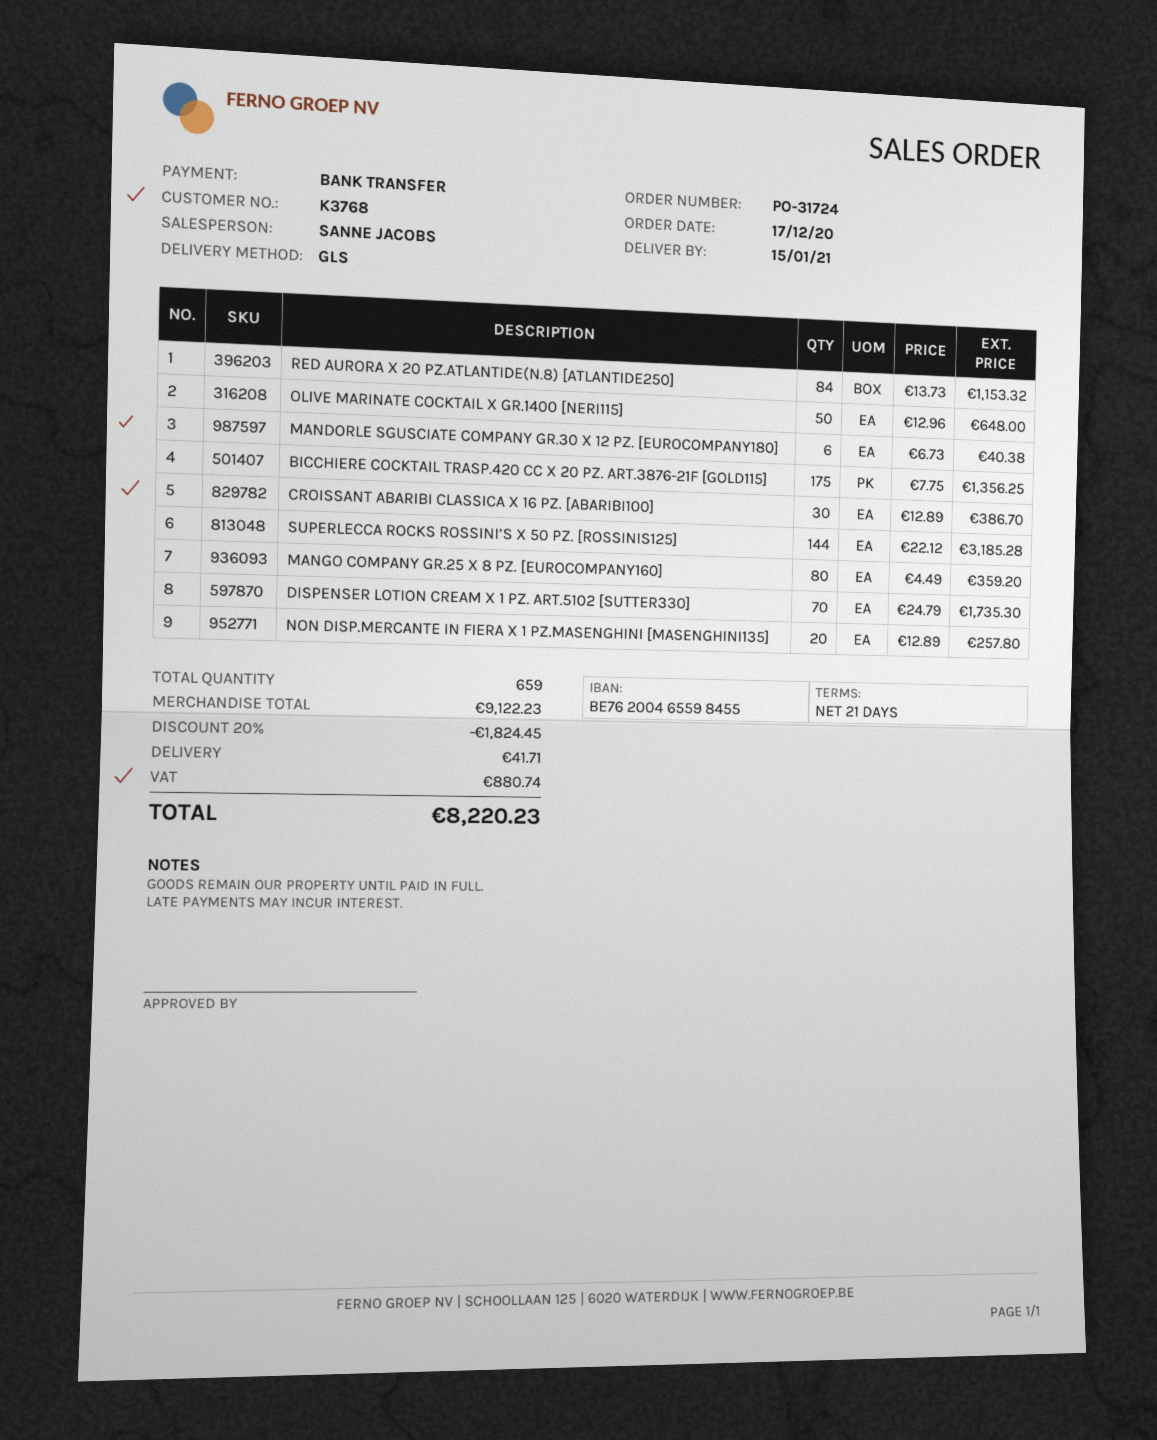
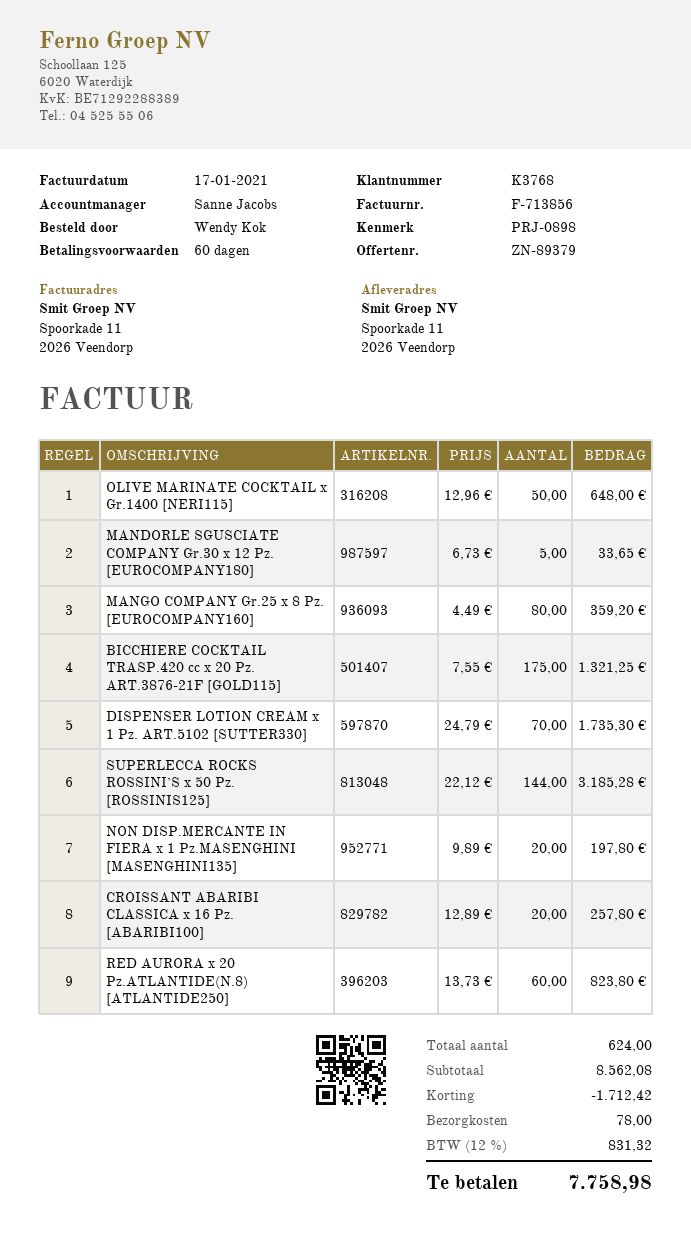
payment terms: 21 days -> 60 days
RED AURORA X 20 PZ.ATLANTIDE(N.8) [ATLANTIDE250]: 84 x 13.73 = 1153.32 -> 60 x 13.73 = 823.80
MANDORLE SGUSCIATE COMPANY GR.30 X 12 PZ. [EUROCOMPANY180]: 6 x 6.73 = 40.38 -> 5 x 6.73 = 33.65
BICCHIERE COCKTAIL TRASP.420 CC X 20 PZ. ART.3876-21F [GOLD115]: 175 x 7.75 = 1356.25 -> 175 x 7.55 = 1321.25
CROISSANT ABARIBI CLASSICA X 16 PZ. [ABARIBI100]: 30 x 12.89 = 386.70 -> 20 x 12.89 = 257.80
NON DISP.MERCANTE IN FIERA X 1 PZ.MASENGHINI [MASENGHINI135]: 20 x 12.89 = 257.80 -> 20 x 9.89 = 197.80
total quantity: 659 -> 624
subtotal: 9122.23 -> 8562.08
discount: 1824.45 -> 1712.42
shipping: 41.71 -> 78.00
tax: 880.74 -> 831.32
total: 8220.23 -> 7758.98

